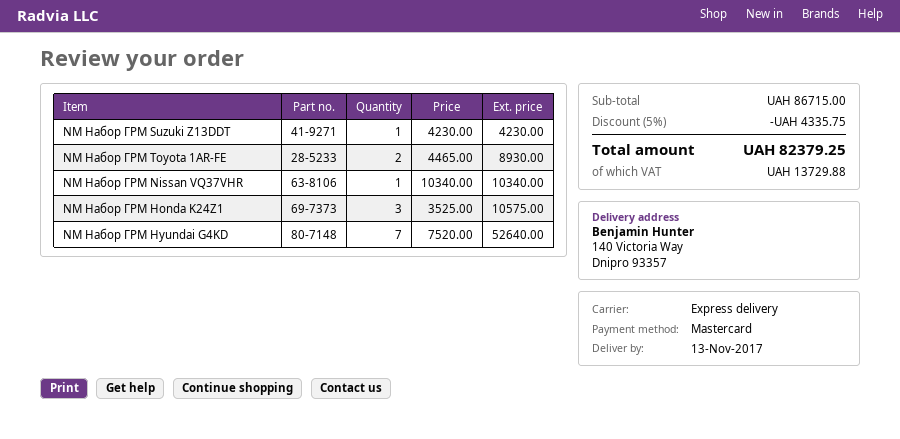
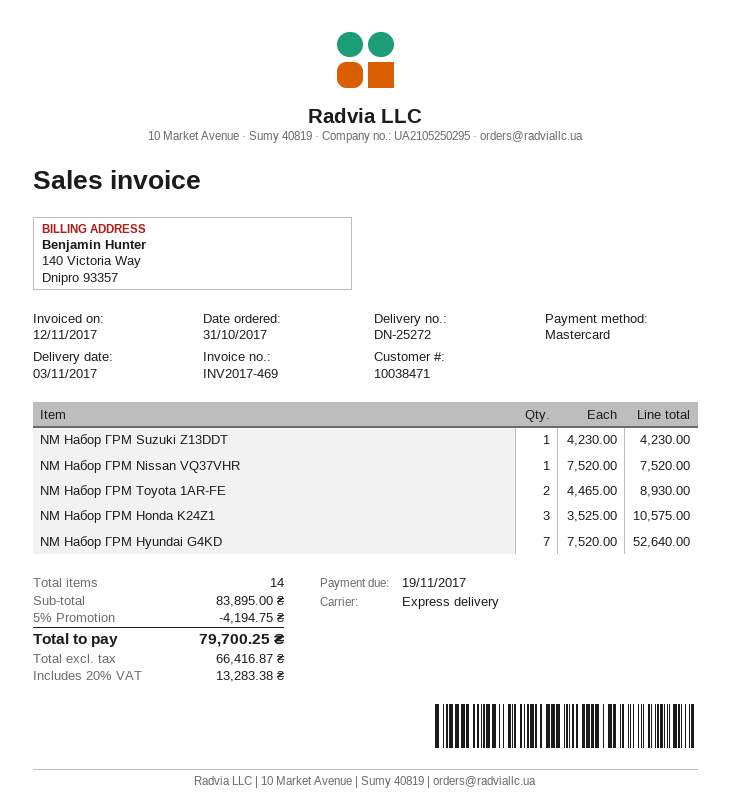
delivery date: 2017-11-13 -> 2017-11-03
NM Набор ГРМ Nissan VQ37VHR: 1 x 10340.00 = 10340.00 -> 1 x 7520.00 = 7520.00
subtotal: 86715.00 -> 83895.00
discount: 5% = 4335.75 -> 5% = 4194.75
tax: 13729.88 -> 13283.38
total: 82379.25 -> 79700.25

